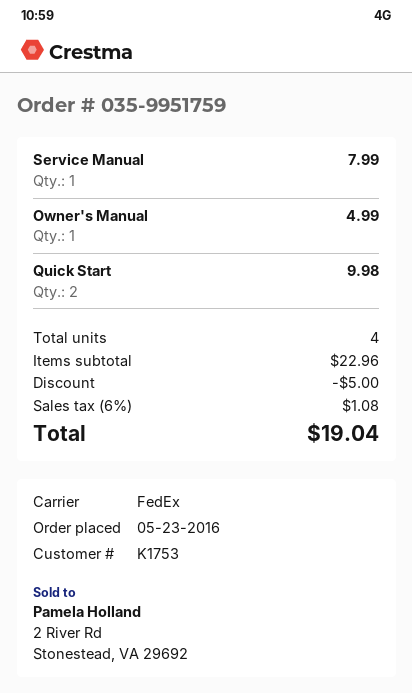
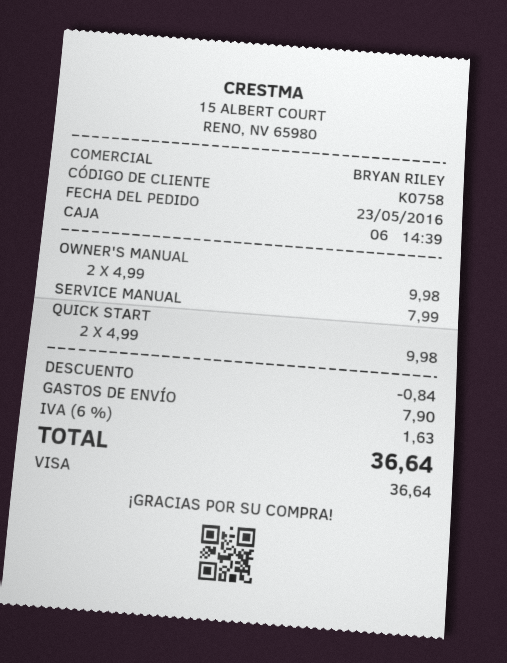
customer number: K1753 -> K0758
Owner's Manual: 1 for 4.99 -> 2 for 9.98
discount: 5.00 -> 0.84
shipping: none -> 7.90
tax: 6% = 1.08 -> 6% = 1.63
total: 19.04 -> 36.64

